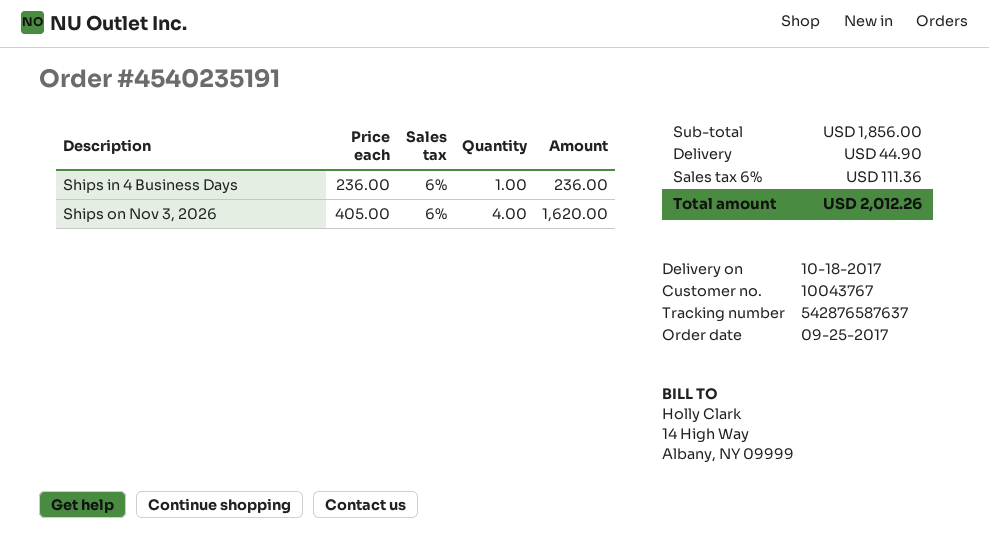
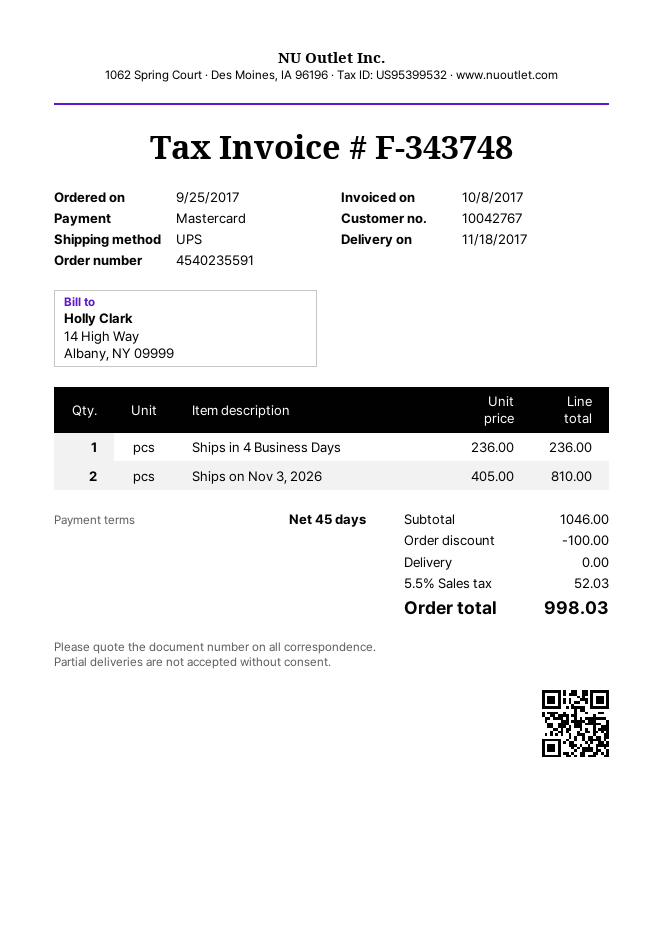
order number: 4540235191 -> 4540235591
delivery date: 2017-10-18 -> 2017-11-18
customer number: 10043767 -> 10042767
Ships on Nov 3, 2026: 4 x 405.00 = 1620.00 -> 2 x 405.00 = 810.00
subtotal: 1856.00 -> 1046.00
discount: none -> 100.00
shipping: 44.90 -> 0.00
tax: 6% = 111.36 -> 5.5% = 52.03
total: 2012.26 -> 998.03

